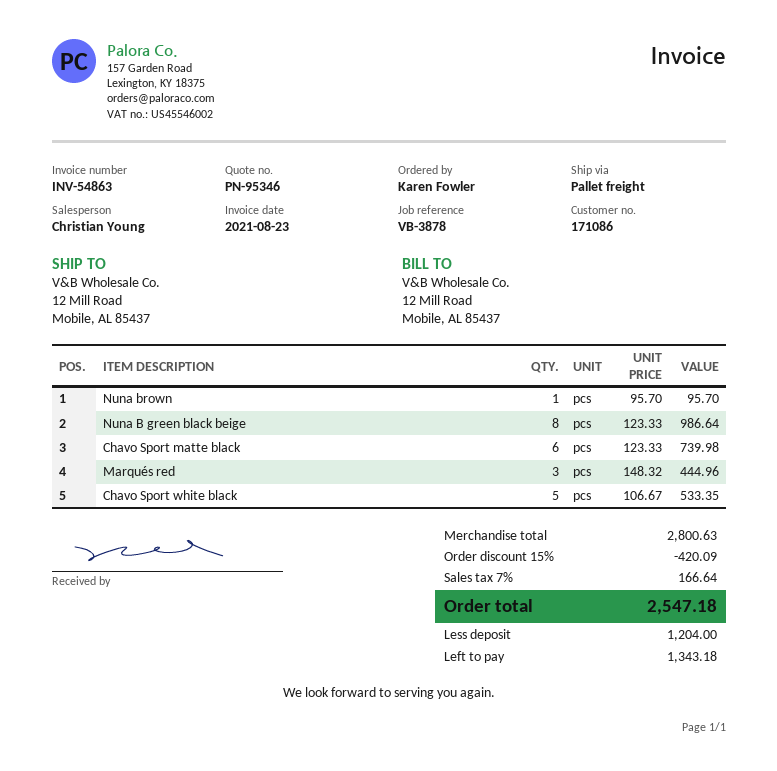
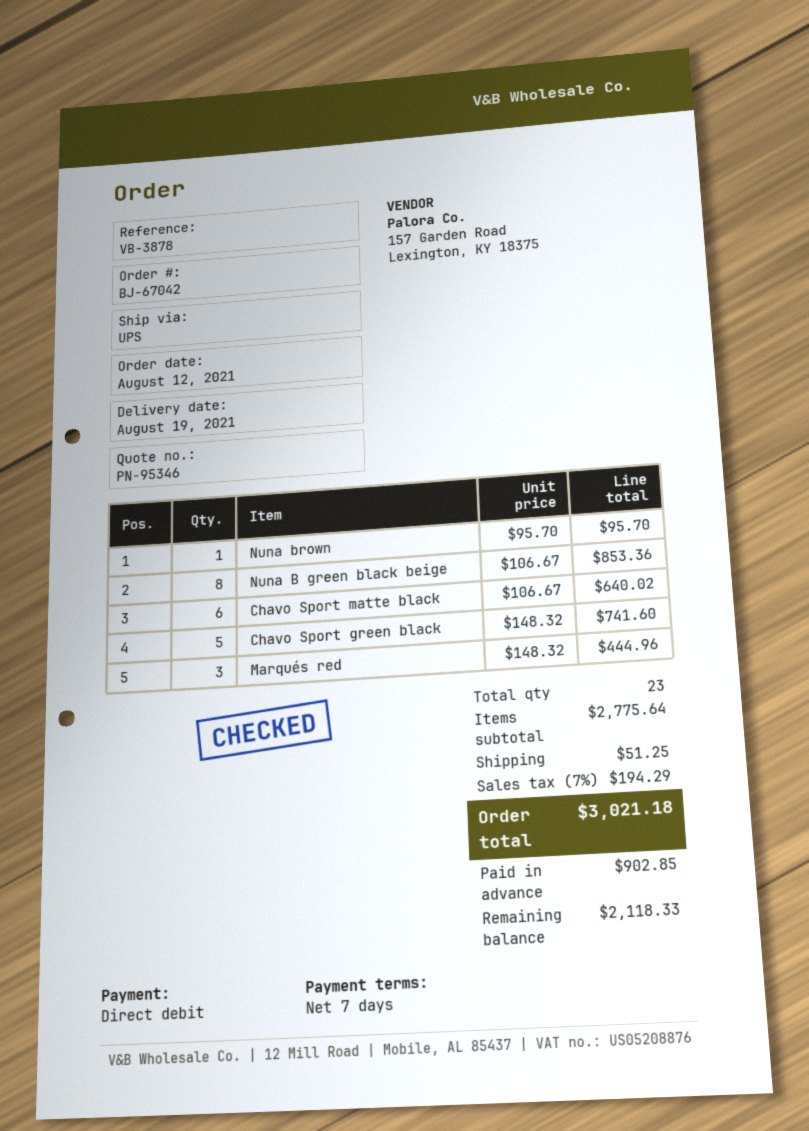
shipping method: pallet freight -> UPS
Nuna B green black beige: 8 x 123.33 = 986.64 -> 8 x 106.67 = 853.36
Chavo Sport matte black: 6 x 123.33 = 739.98 -> 6 x 106.67 = 640.02
Chavo Sport white black: 5 x 106.67 = 533.35 -> none
Chavo Sport green black: none -> 5 x 148.32 = 741.60
subtotal: 2800.63 -> 2775.64
discount: 15% = 420.09 -> none
shipping: none -> 51.25
tax: 7% = 166.64 -> 7% = 194.29
total: 2547.18 -> 3021.18
deposit: 1204.00 -> 902.85
balance: 1343.18 -> 2118.33

